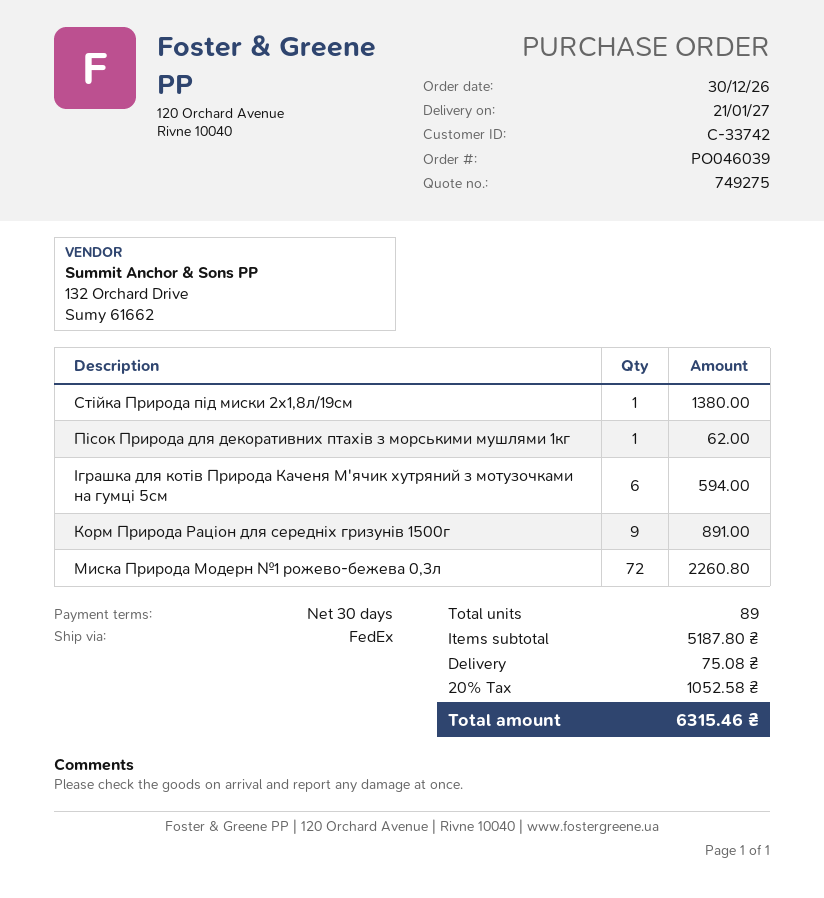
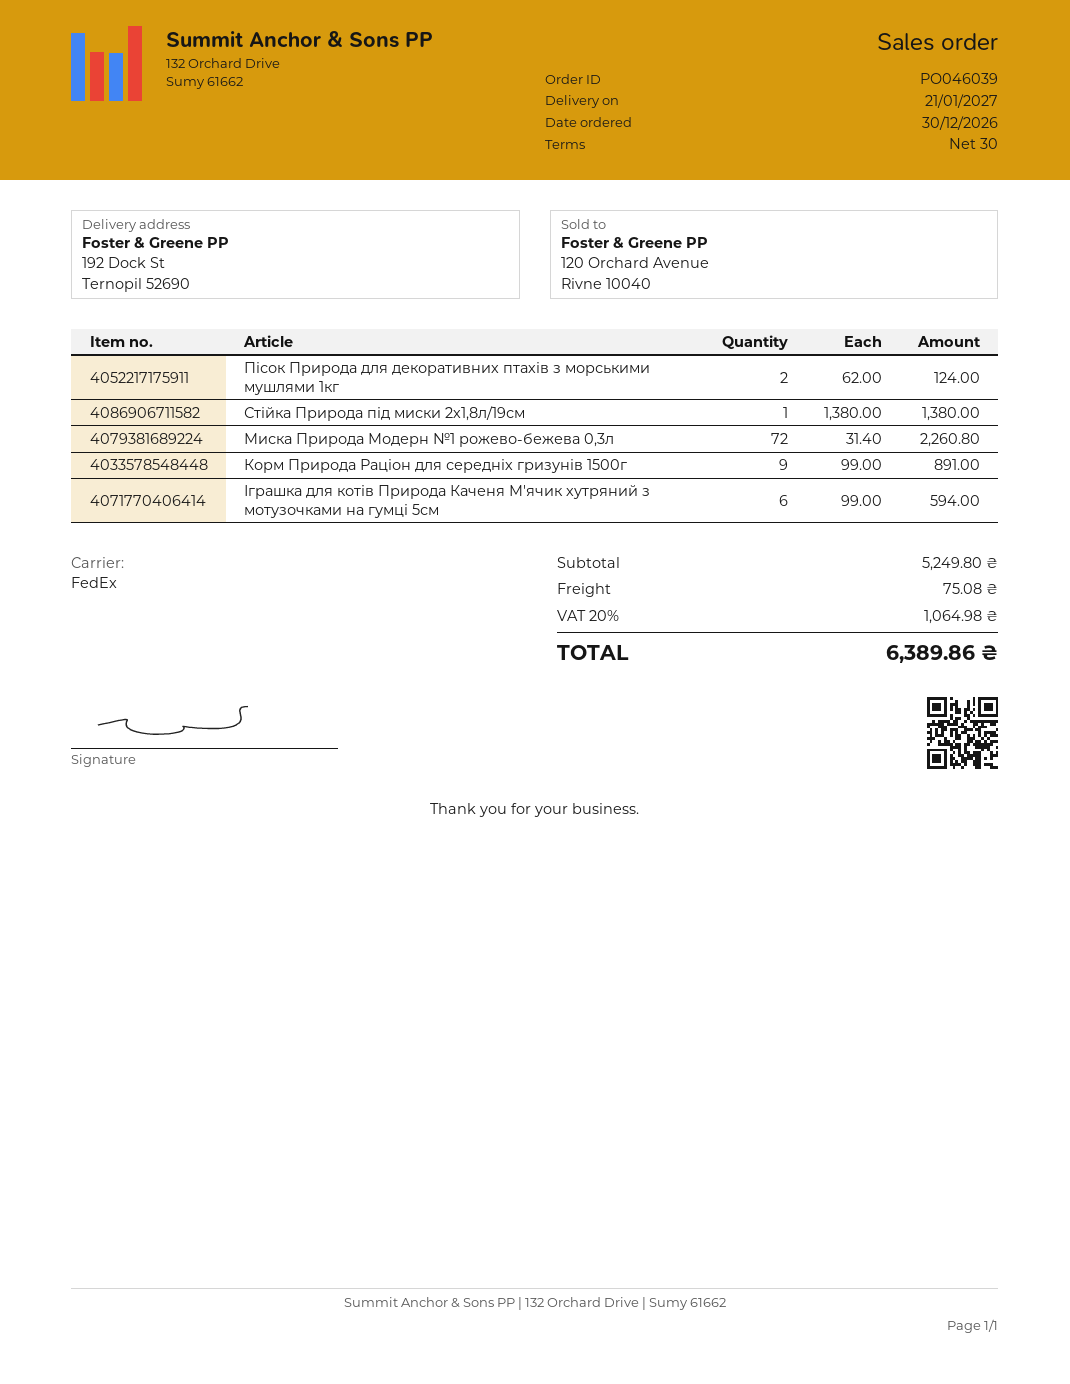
Пісок Природа для декоративних птахів з морськими мушлями 1кг: 1 for 62.00 -> 2 for 124.00
subtotal: 5187.80 -> 5249.80
tax: 20% = 1052.58 -> 20% = 1064.98
total: 6315.46 -> 6389.86

